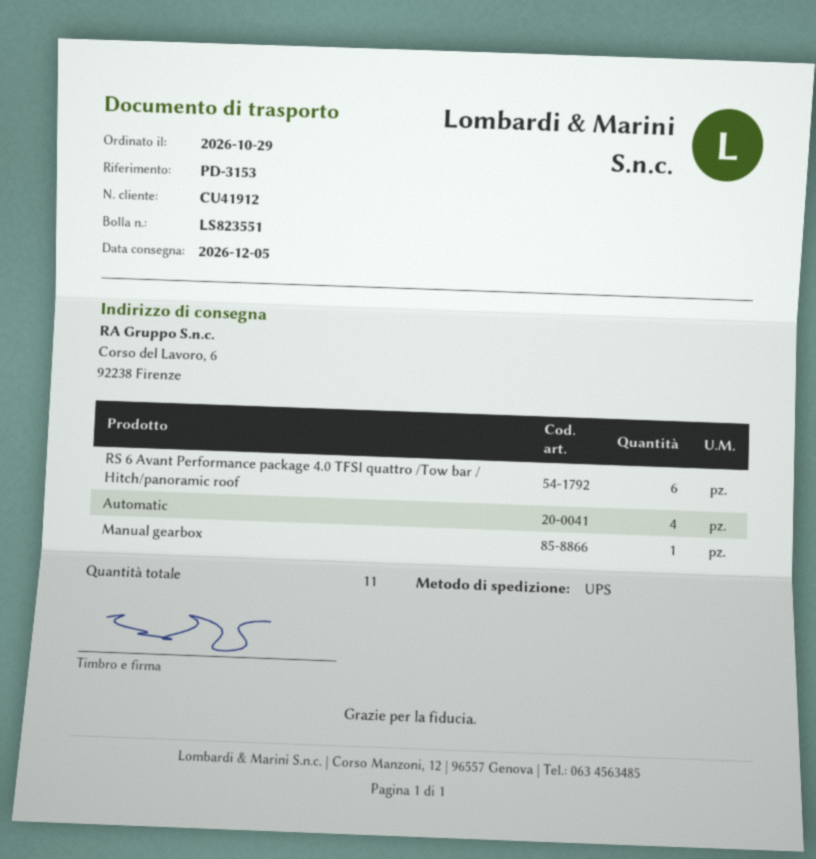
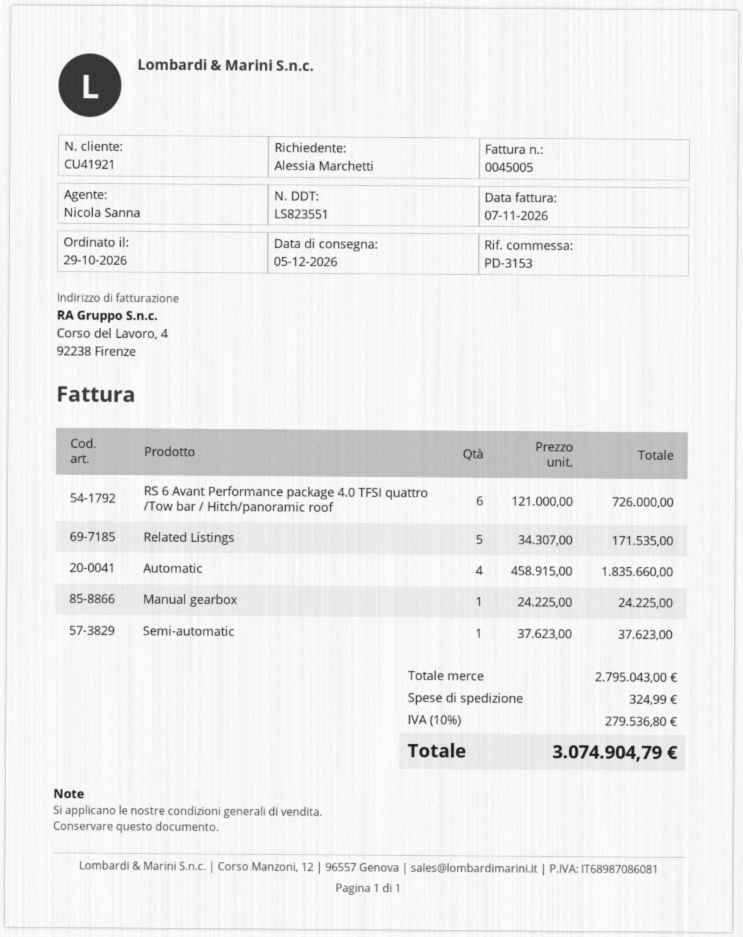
customer number: CU41912 -> CU41921
Related Listings: none -> 5
Semi-automatic: none -> 1

